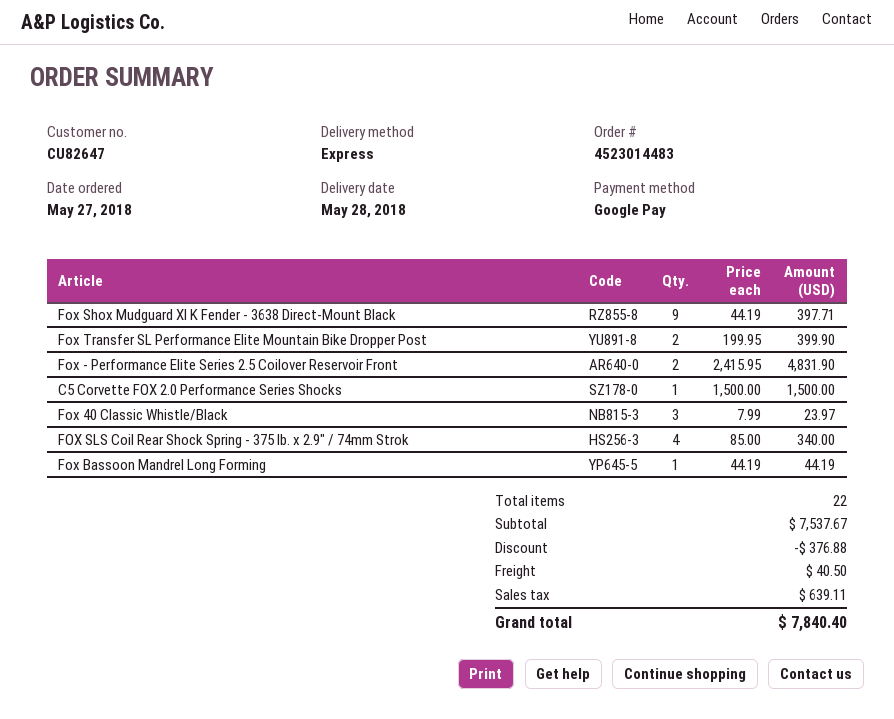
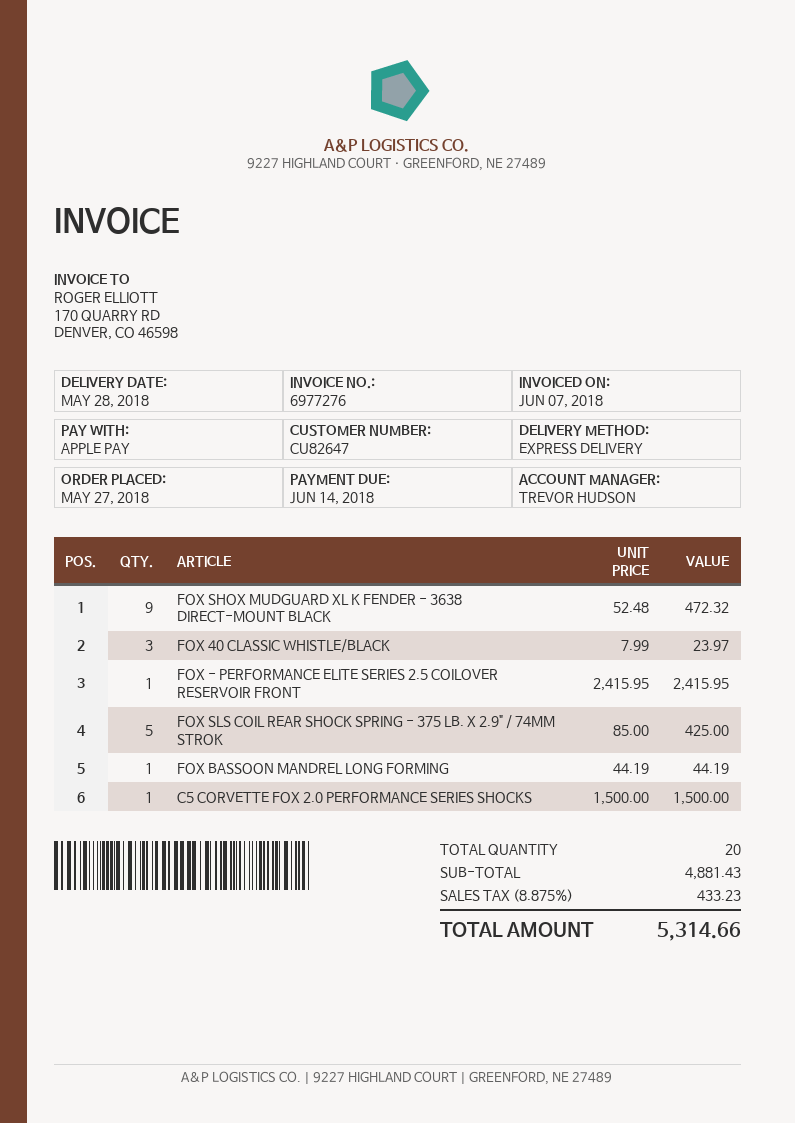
payment method: Google Pay -> Apple Pay
Fox Shox Mudguard Xl K Fender - 3638 Direct-Mount Black: 9 x 44.19 = 397.71 -> 9 x 52.48 = 472.32
Fox Transfer SL Performance Elite Mountain Bike Dropper Post: 2 x 199.95 = 399.90 -> none
Fox - Performance Elite Series 2.5 Coilover Reservoir Front: 2 x 2415.95 = 4831.90 -> 1 x 2415.95 = 2415.95
FOX SLS Coil Rear Shock Spring - 375 lb. x 2.9" / 74mm Strok: 4 x 85.00 = 340.00 -> 5 x 85.00 = 425.00
total quantity: 22 -> 20
subtotal: 7537.67 -> 4881.43
discount: 376.88 -> none
shipping: 40.50 -> none
tax: 639.11 -> 433.23
total: 7840.40 -> 5314.66

